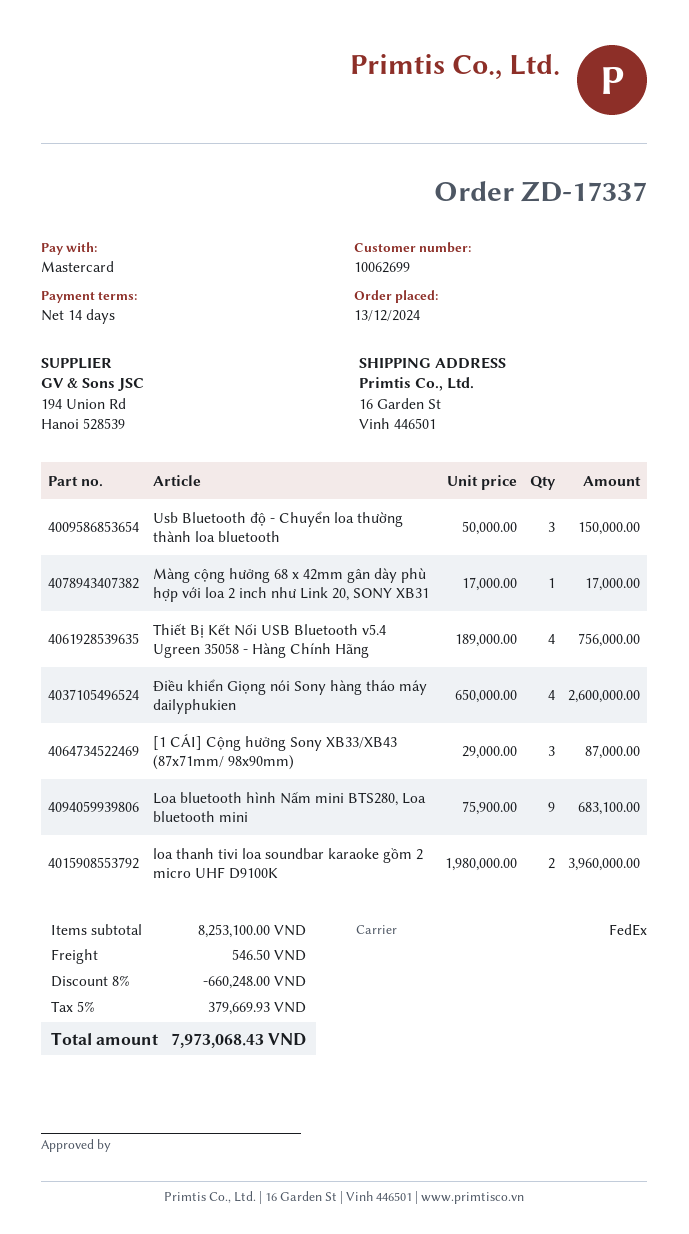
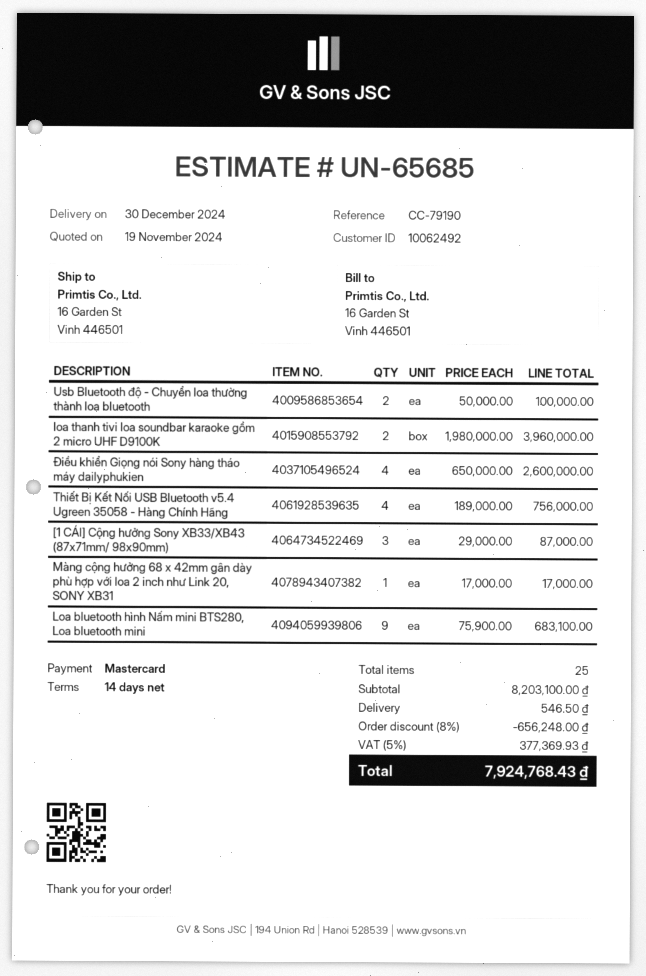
customer number: 10062699 -> 10062492
Usb Bluetooth độ - Chuyển loa thường thành loa bluetooth: 3 x 50000.00 = 150000.00 -> 2 x 50000.00 = 100000.00
subtotal: 8253100.00 -> 8203100.00
discount: 8% = 660248.00 -> 8% = 656248.00
tax: 5% = 379669.93 -> 5% = 377369.93
total: 7973068.43 -> 7924768.43

